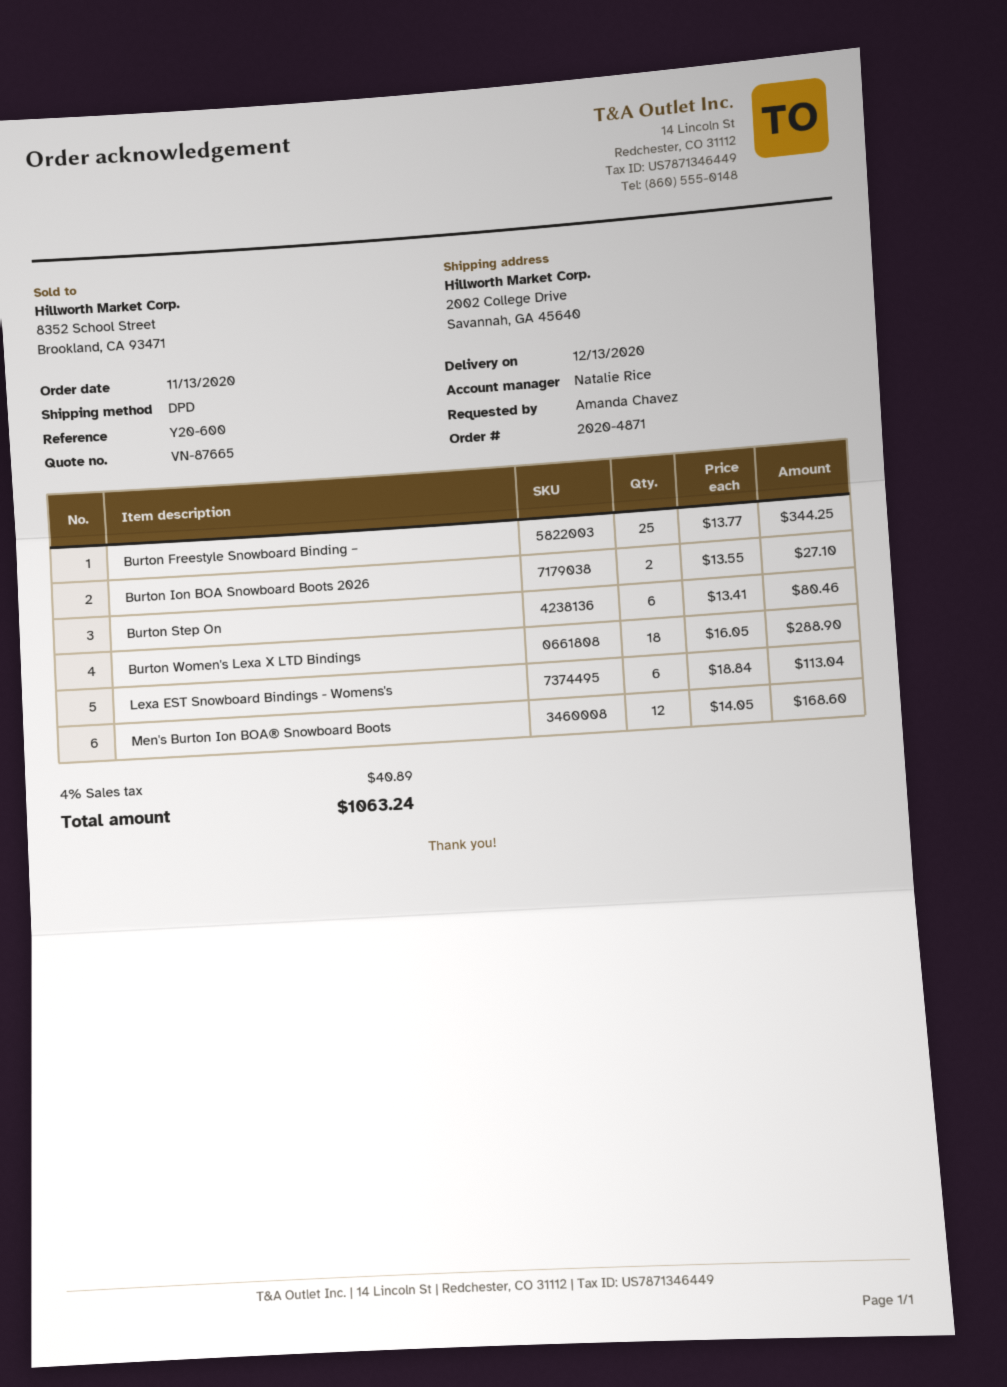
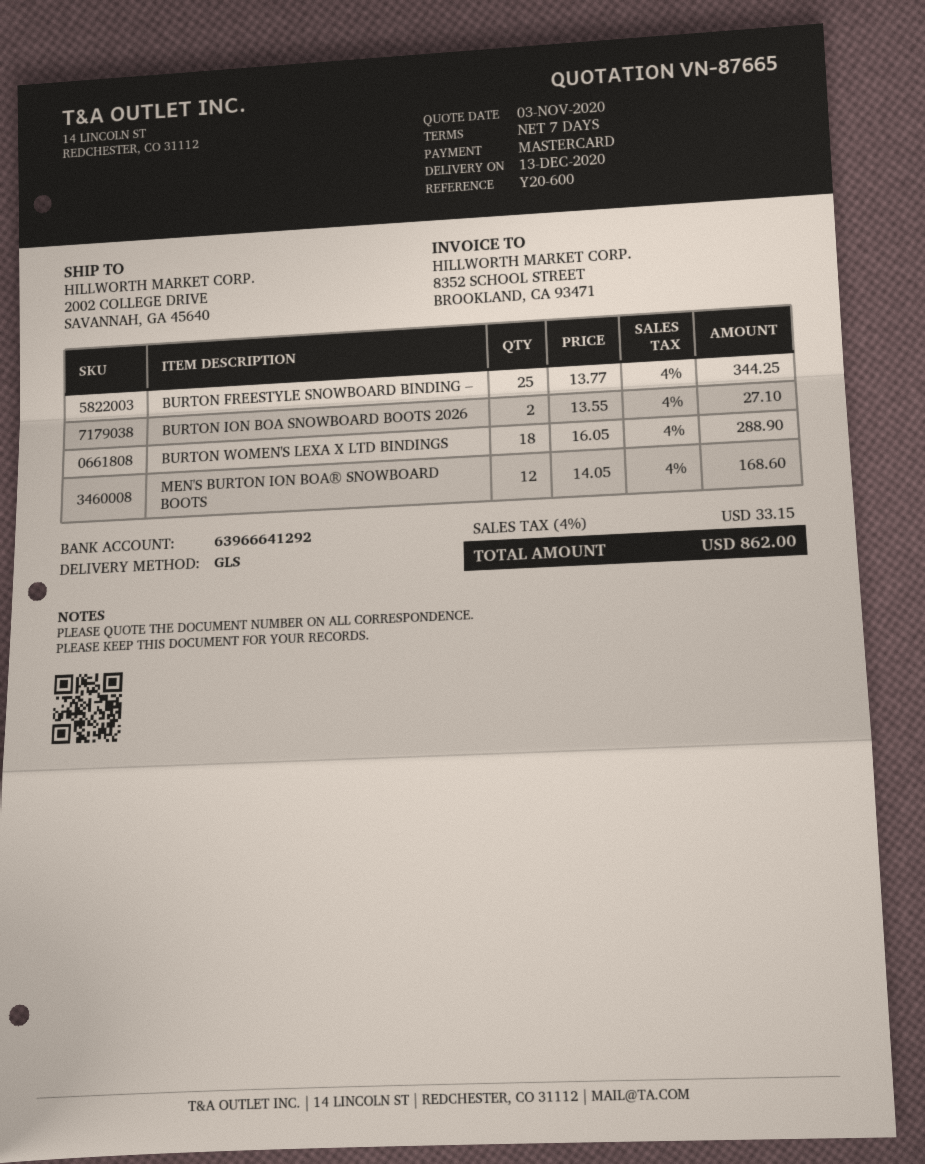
shipping method: DPD -> GLS
Burton Step On: 6 x 13.41 = 80.46 -> none
Lexa EST Snowboard Bindings - Womens's: 6 x 18.84 = 113.04 -> none
tax: 4% = 40.89 -> 4% = 33.15
total: 1063.24 -> 862.00

